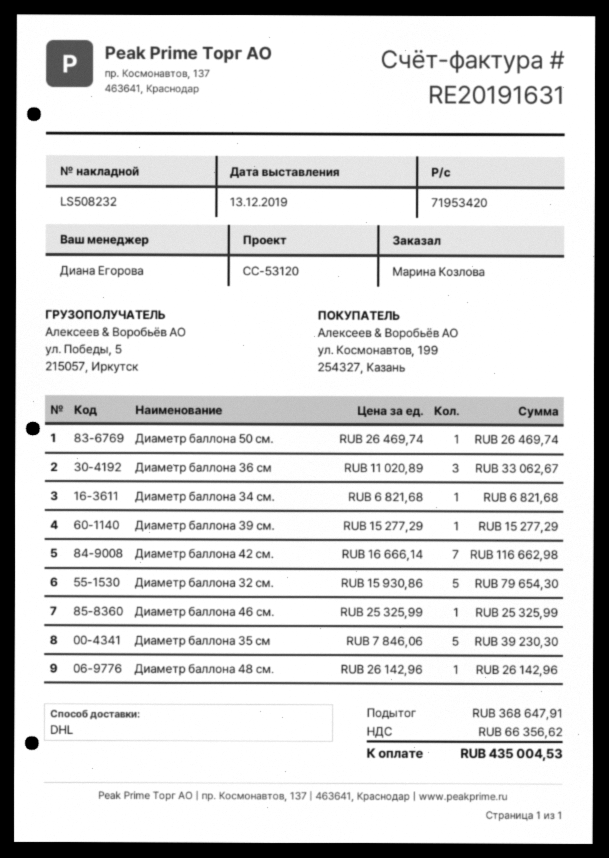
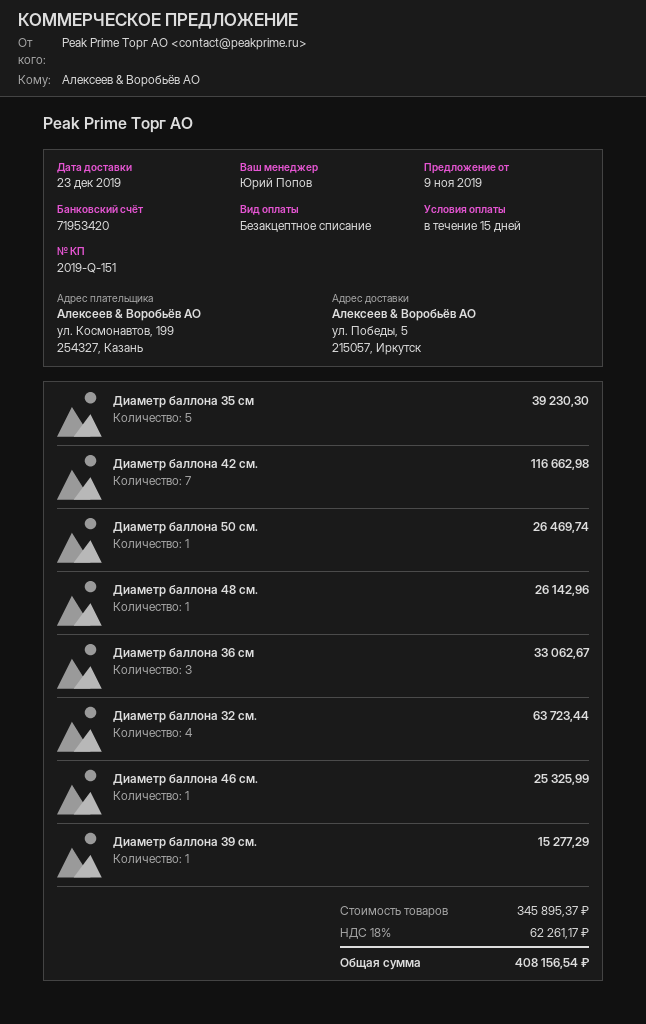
sales rep: Диана Егорова -> Юрий Попов
Диаметр баллона 34 см.: 1 for 6821.68 -> none
Диаметр баллона 32 см.: 5 for 79654.30 -> 4 for 63723.44
subtotal: 368647.91 -> 345895.37
tax: 66356.62 -> 62261.17
total: 435004.53 -> 408156.54

